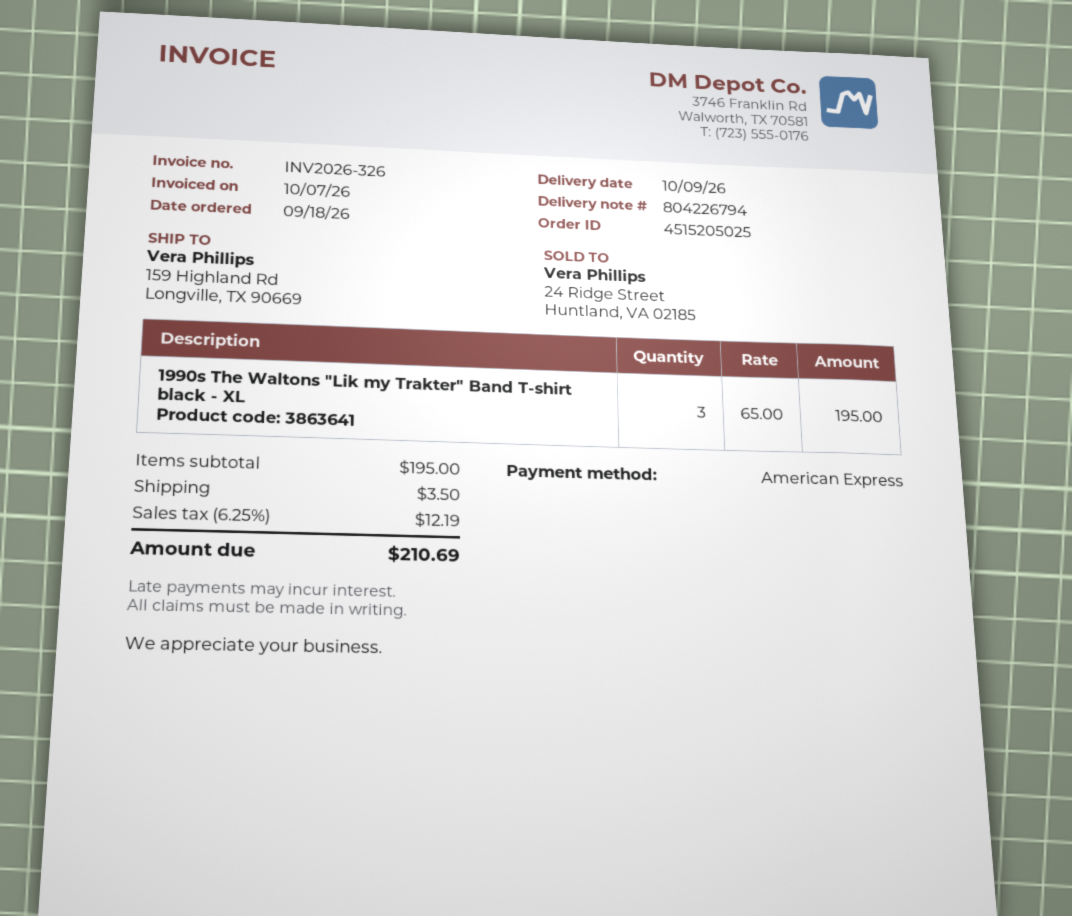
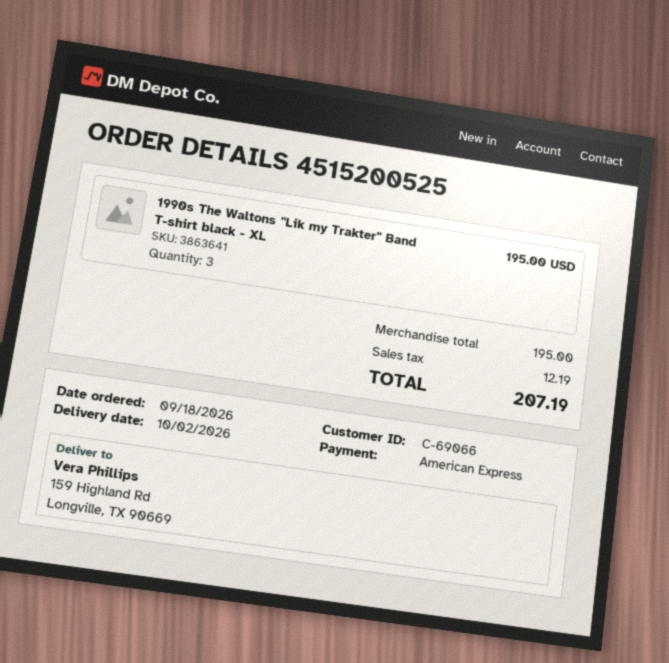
order number: 4515205025 -> 4515200525
delivery date: 2026-10-09 -> 2026-10-02
shipping: 3.50 -> none
total: 210.69 -> 207.19

